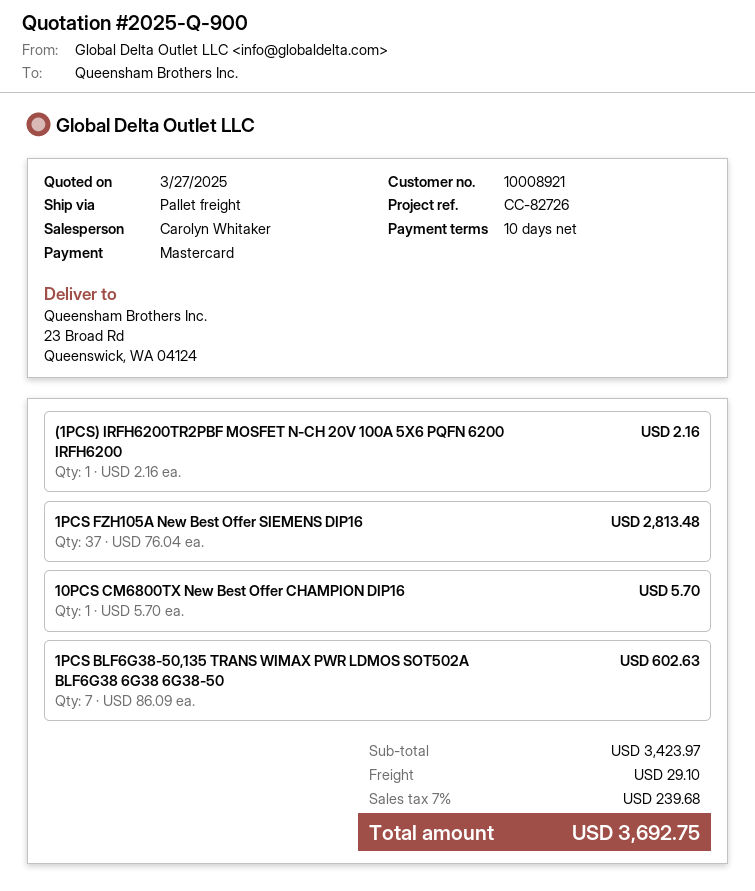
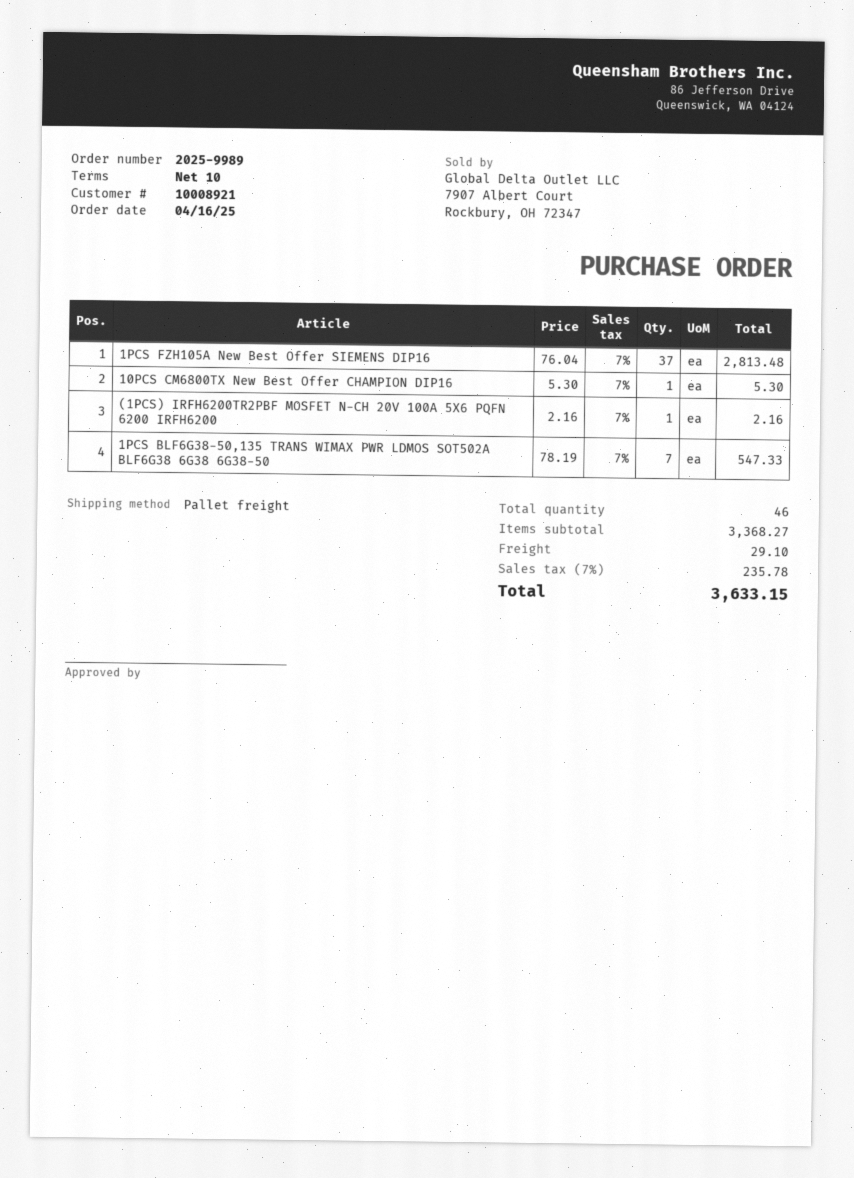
10PCS CM6800TX New Best Offer CHAMPION DIP16: 1 x 5.70 = 5.70 -> 1 x 5.30 = 5.30
1PCS BLF6G38-50,135 TRANS WIMAX PWR LDMOS SOT502A BLF6G38 6G38 6G38-50: 7 x 86.09 = 602.63 -> 7 x 78.19 = 547.33
subtotal: 3423.97 -> 3368.27
tax: 7% = 239.68 -> 7% = 235.78
total: 3692.75 -> 3633.15

